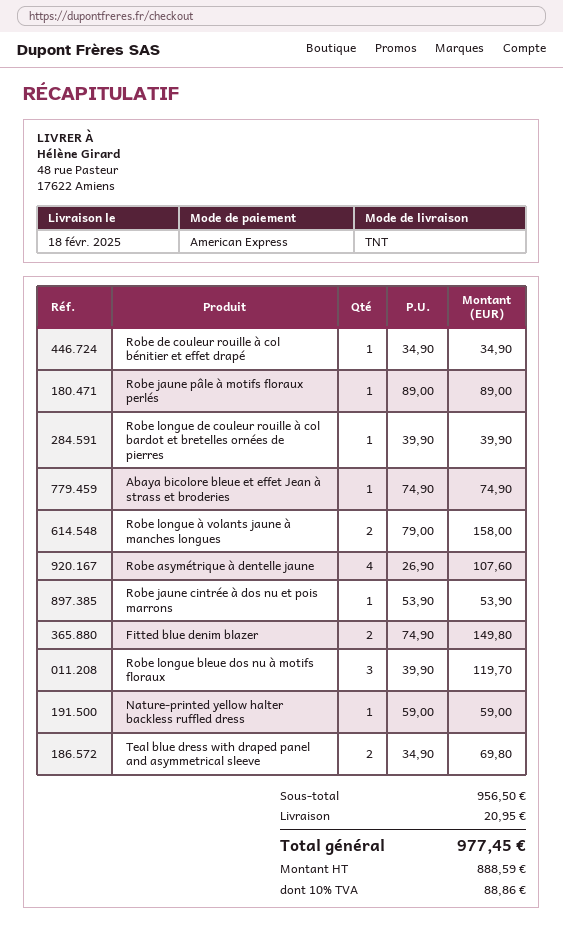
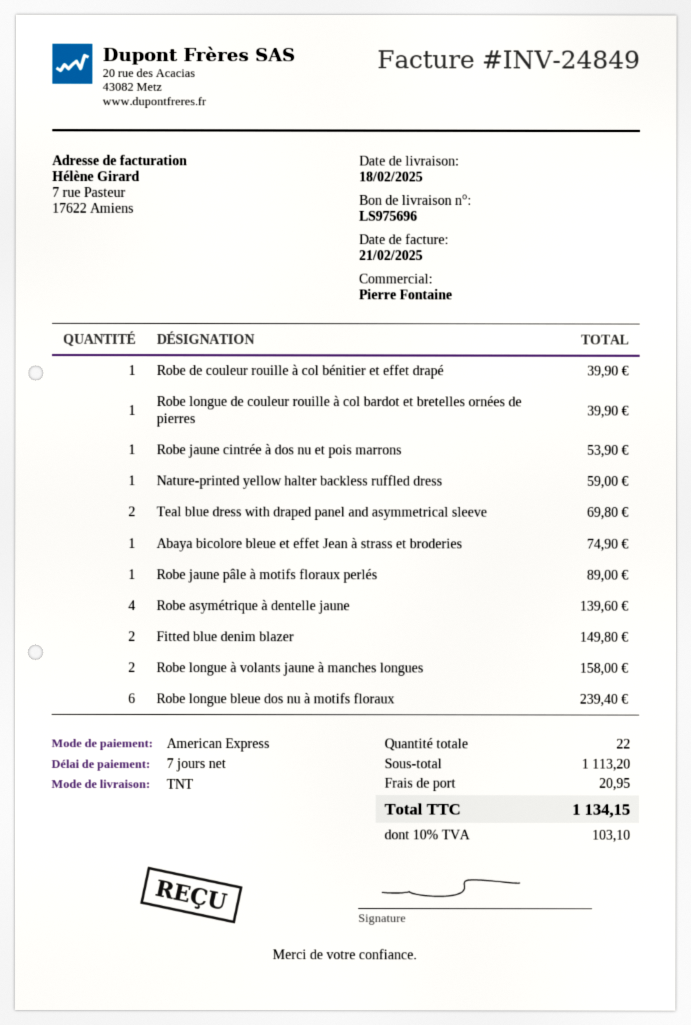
Robe de couleur rouille à col bénitier et effet drapé: 1 for 34.90 -> 1 for 39.90
Robe asymétrique à dentelle jaune: 4 for 107.60 -> 4 for 139.60
Robe longue bleue dos nu à motifs floraux: 3 for 119.70 -> 6 for 239.40
subtotal: 956.50 -> 1113.20
tax: 10% = 88.86 -> 10% = 103.10
total: 977.45 -> 1134.15

